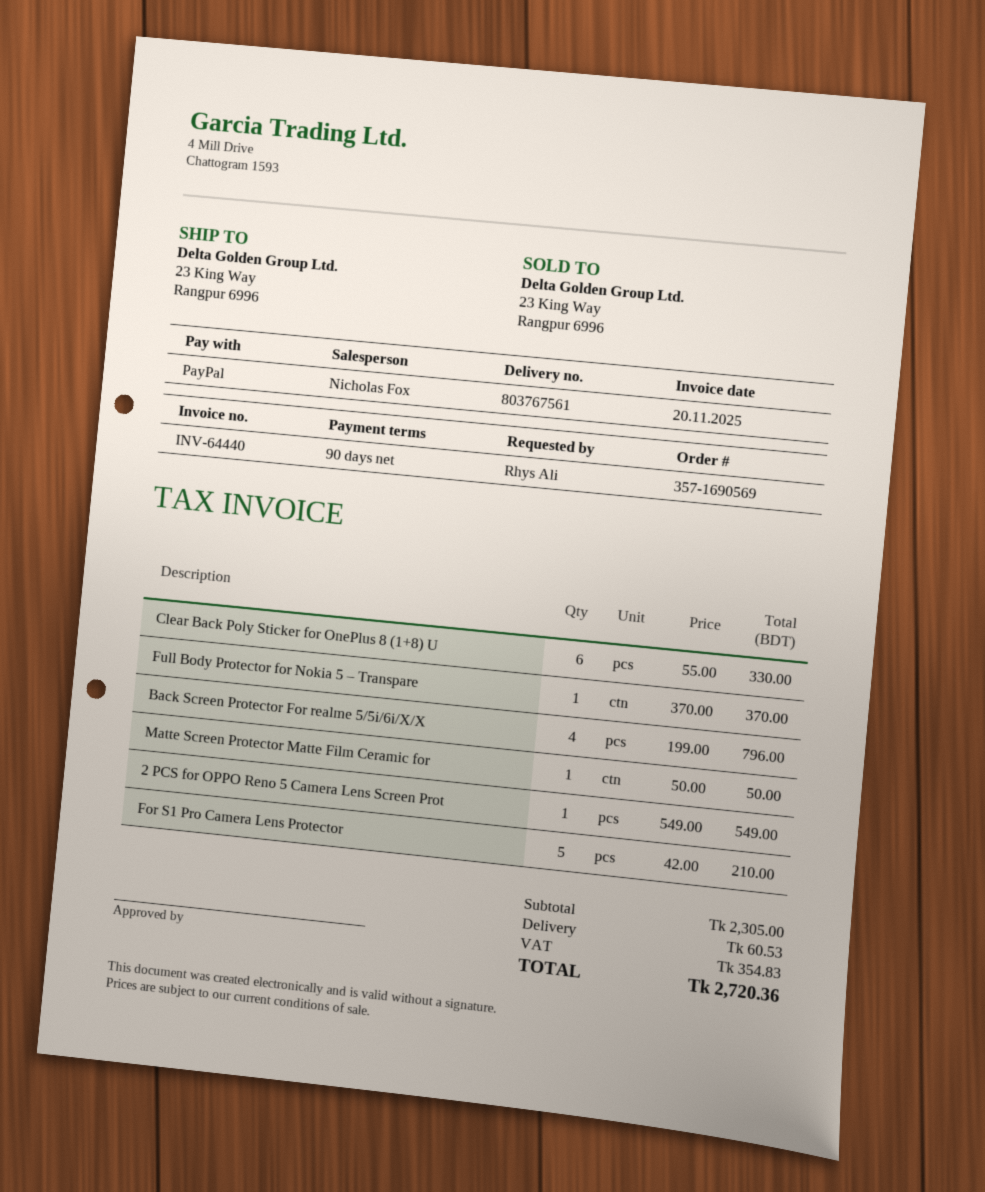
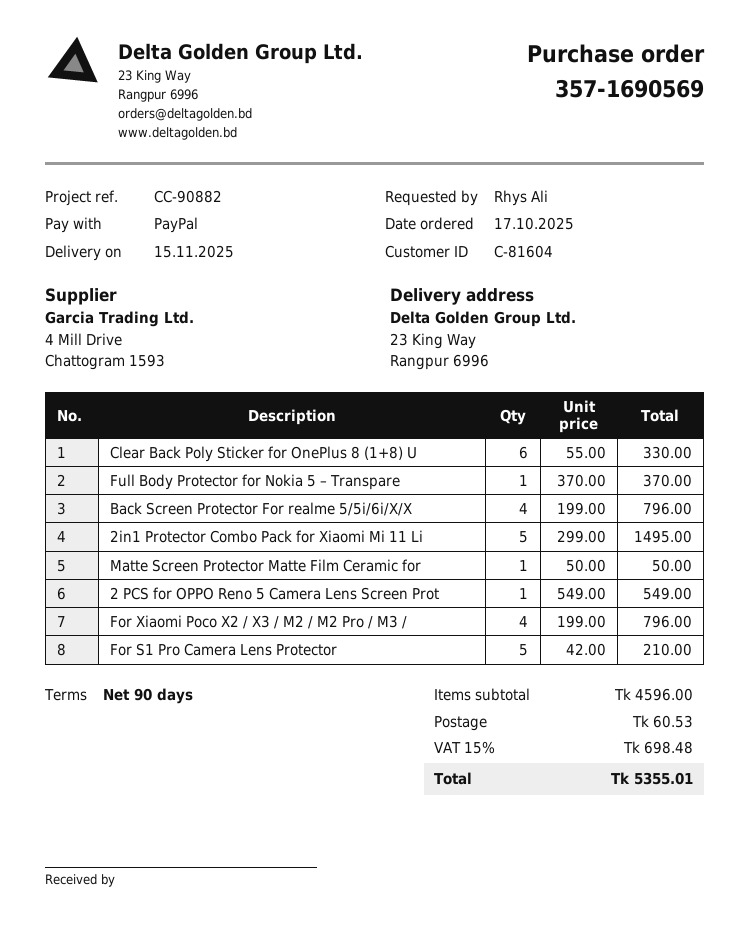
2in1 Protector Combo Pack for Xiaomi Mi 11 Li: none -> 5 x 299.00 = 1495.00
For Xiaomi Poco X2 / X3 / M2 / M2 Pro / M3 /: none -> 4 x 199.00 = 796.00
subtotal: 2305.00 -> 4596.00
tax: 354.83 -> 698.48
total: 2720.36 -> 5355.01

